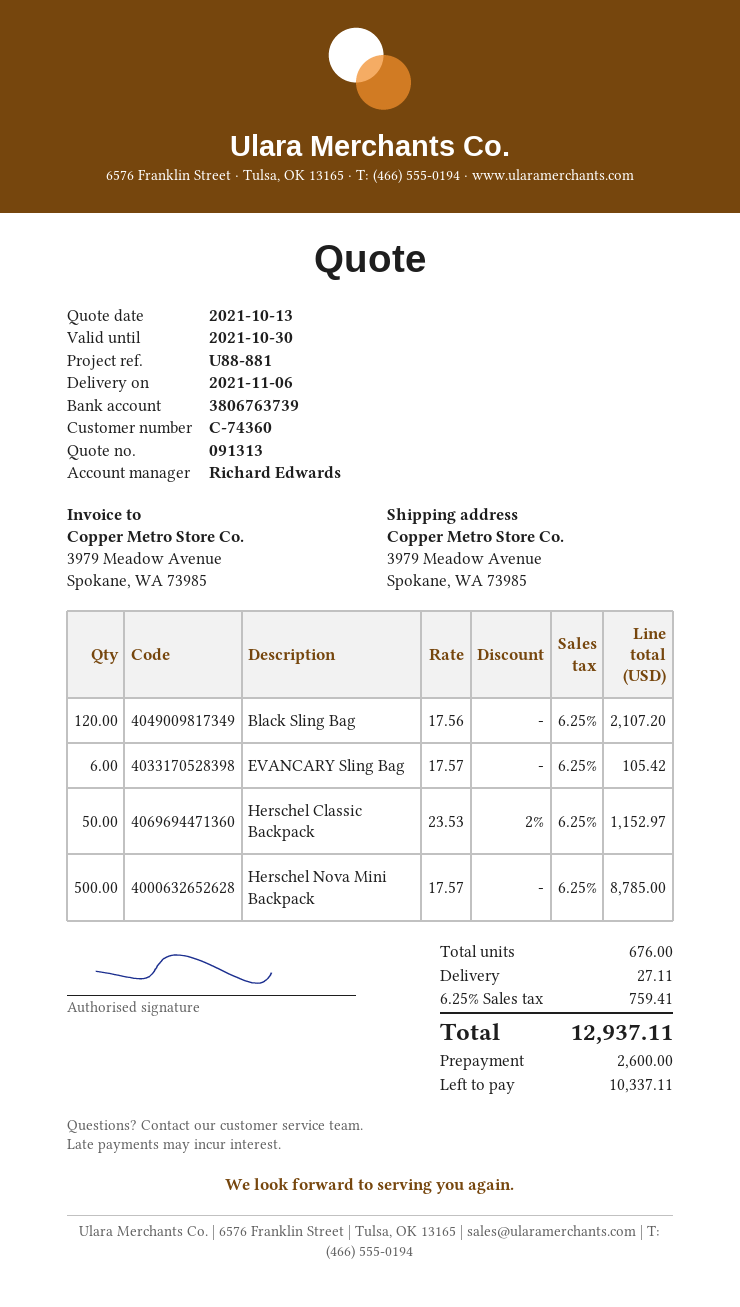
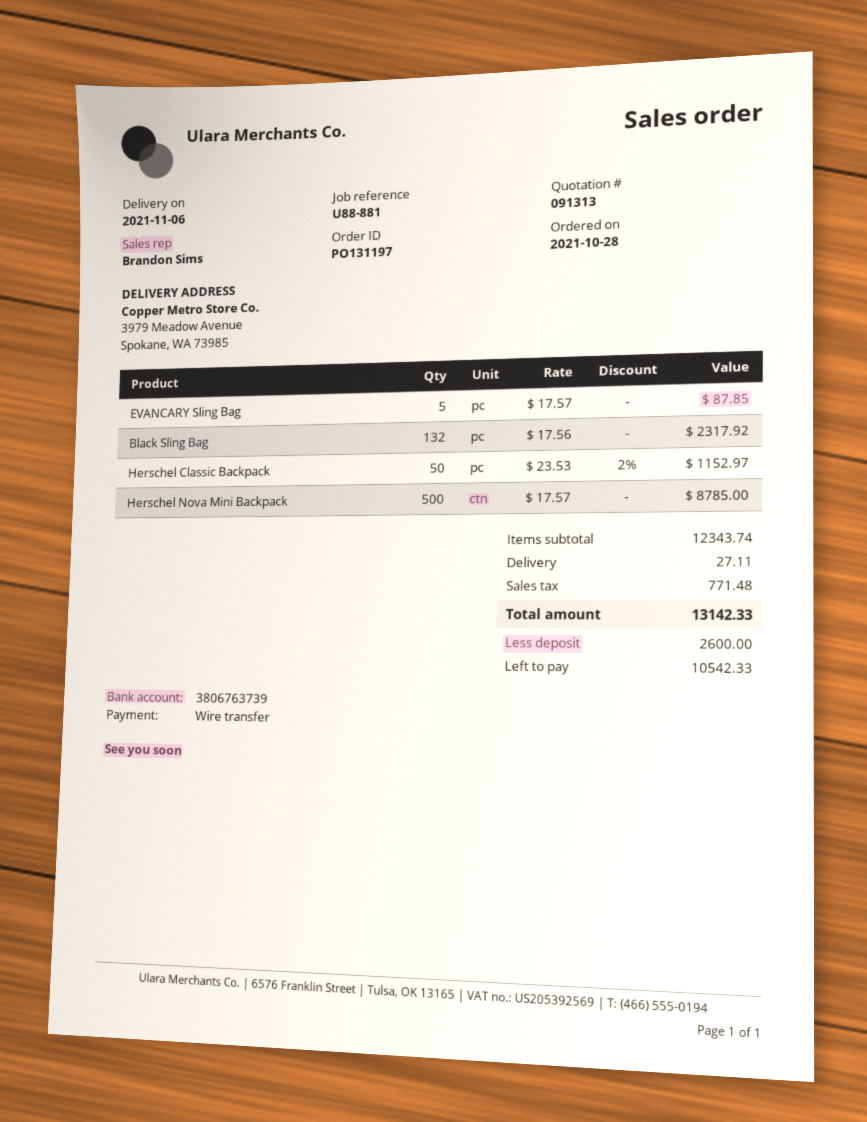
sales rep: Richard Edwards -> Brandon Sims
Black Sling Bag: 120 x 17.56 = 2107.20 -> 132 x 17.56 = 2317.92
EVANCARY Sling Bag: 6 x 17.57 = 105.42 -> 5 x 17.57 = 87.85
tax: 759.41 -> 771.48
total: 12937.11 -> 13142.33
balance: 10337.11 -> 10542.33

